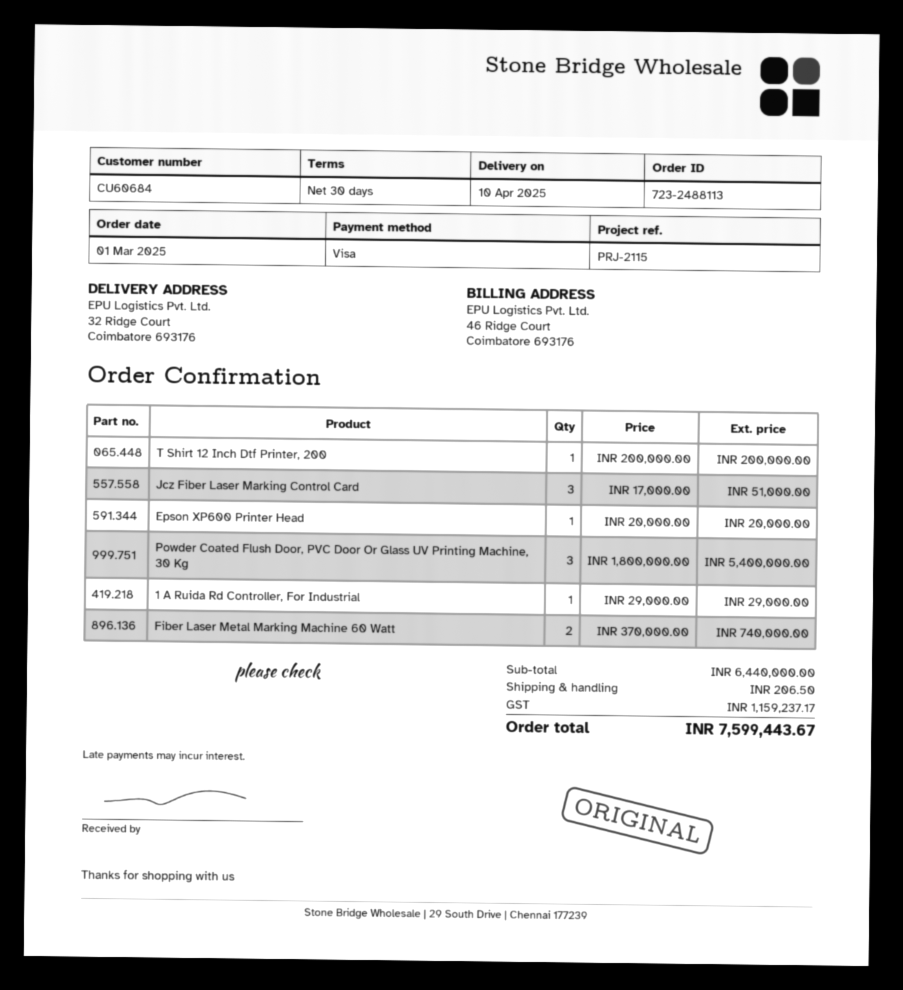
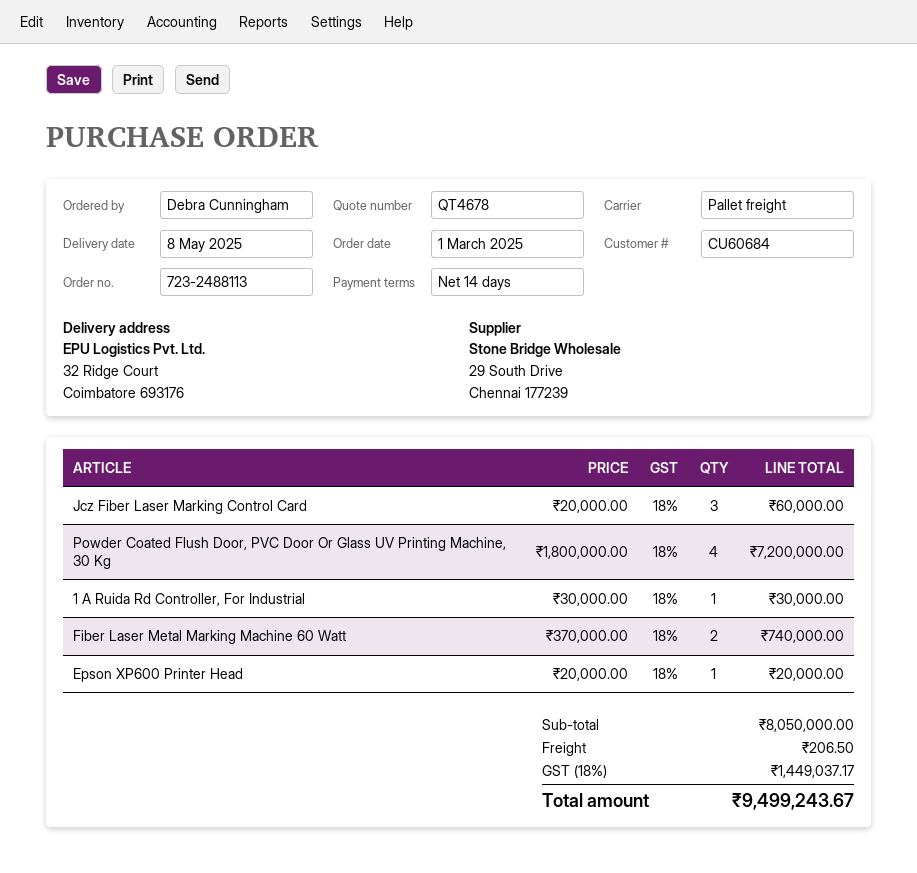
delivery date: 2025-04-10 -> 2025-05-08
payment terms: 30 days -> 14 days
T Shirt 12 Inch Dtf Printer, 200: 1 x 200000.00 = 200000.00 -> none
Jcz Fiber Laser Marking Control Card: 3 x 17000.00 = 51000.00 -> 3 x 20000.00 = 60000.00
Powder Coated Flush Door, PVC Door Or Glass UV Printing Machine, 30 Kg: 3 x 1800000.00 = 5400000.00 -> 4 x 1800000.00 = 7200000.00
1 A Ruida Rd Controller, For Industrial: 1 x 29000.00 = 29000.00 -> 1 x 30000.00 = 30000.00
subtotal: 6440000.00 -> 8050000.00
tax: 1159237.17 -> 1449037.17
total: 7599443.67 -> 9499243.67

